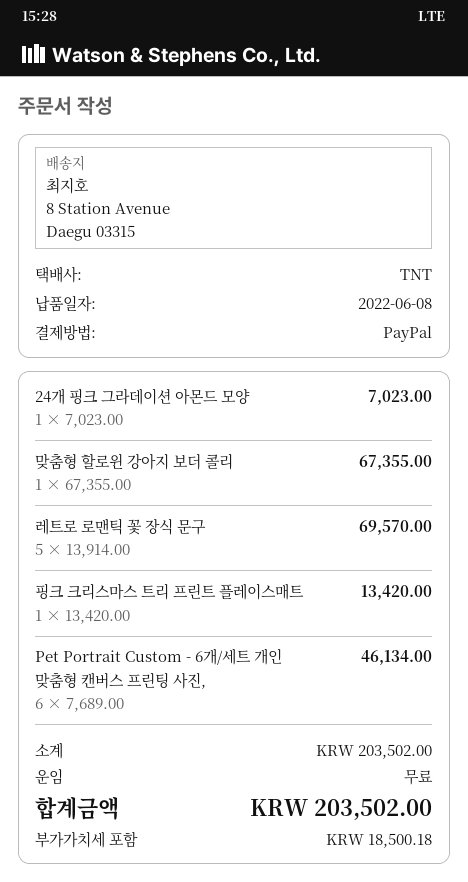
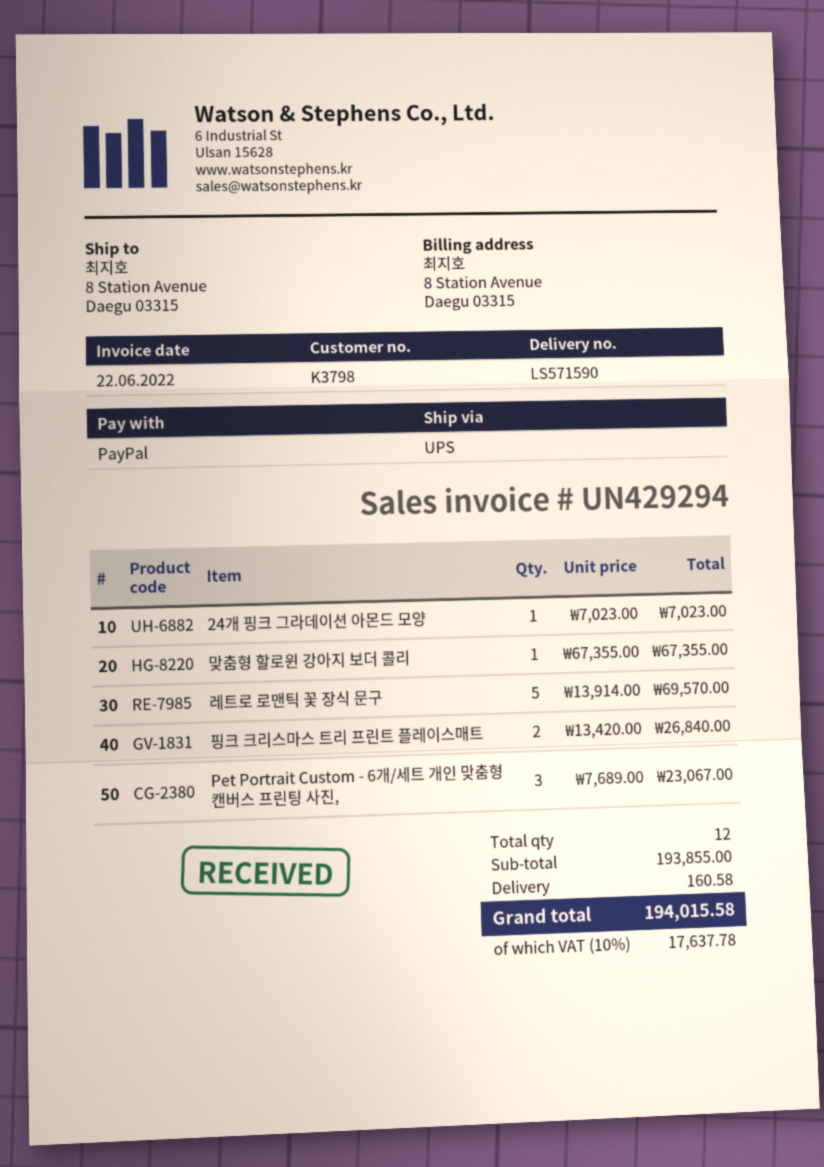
shipping method: TNT -> UPS
핑크 크리스마스 트리 프린트 플레이스매트: 1 x 13420.00 = 13420.00 -> 2 x 13420.00 = 26840.00
Pet Portrait Custom - 6개/세트 개인 맞춤형 캔버스 프린팅 사진,: 6 x 7689.00 = 46134.00 -> 3 x 7689.00 = 23067.00
subtotal: 203502.00 -> 193855.00
shipping: 0.00 -> 160.58
tax: 18500.18 -> 17637.78
total: 203502.00 -> 194015.58

